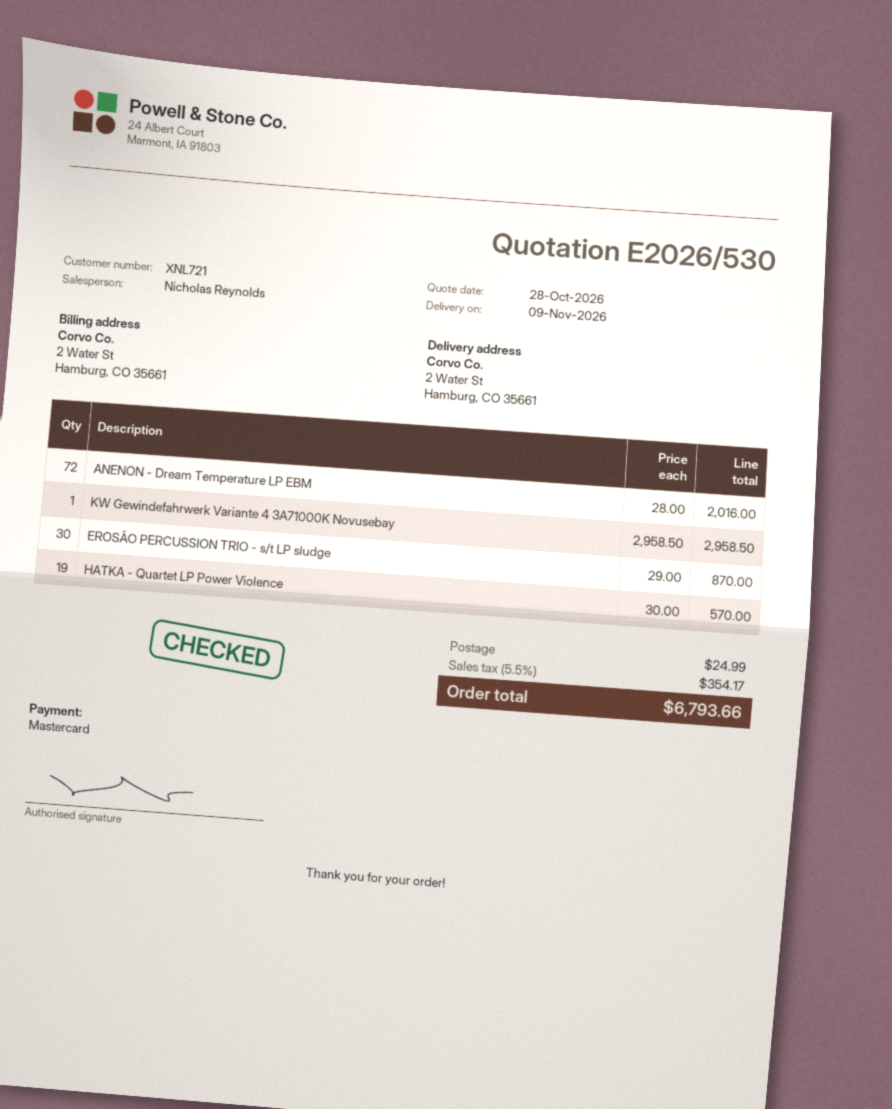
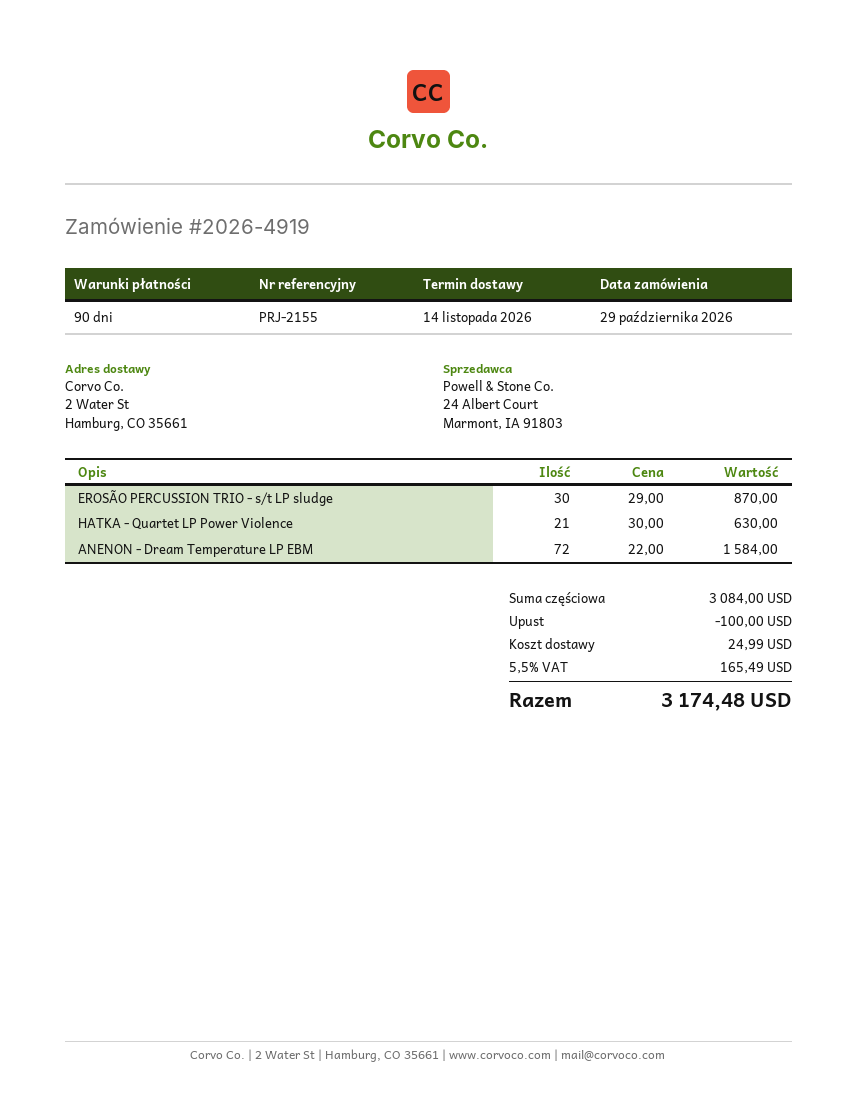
delivery date: 2026-11-09 -> 2026-11-14
ANENON - Dream Temperature LP EBM: 72 x 28.00 = 2016.00 -> 72 x 22.00 = 1584.00
KW Gewindefahrwerk Variante 4 3A71000K Novusebay: 1 x 2958.50 = 2958.50 -> none
HATKA - Quartet LP Power Violence: 19 x 30.00 = 570.00 -> 21 x 30.00 = 630.00
discount: none -> 100.00
tax: 5.5% = 354.17 -> 5.5% = 165.49
total: 6793.66 -> 3174.48

